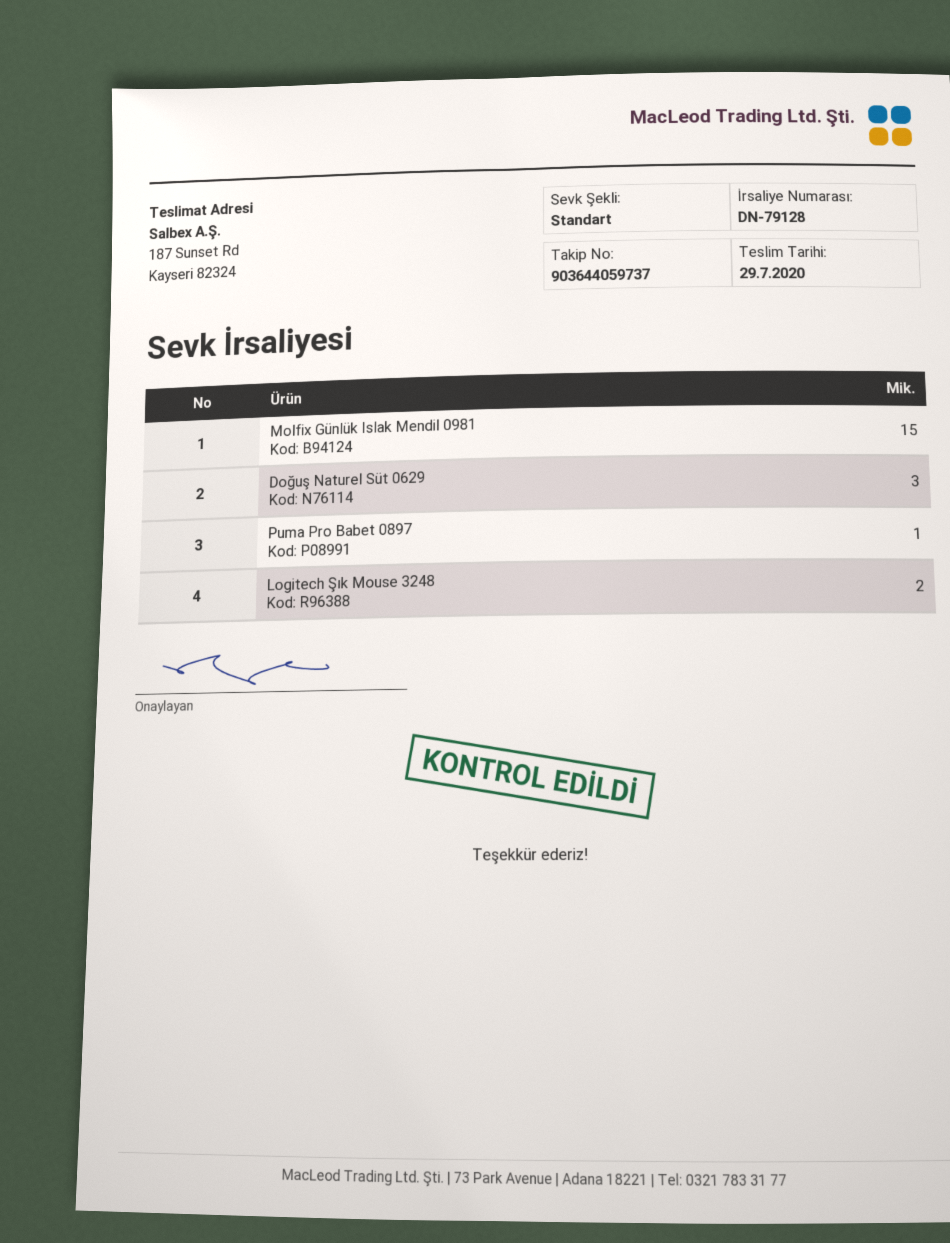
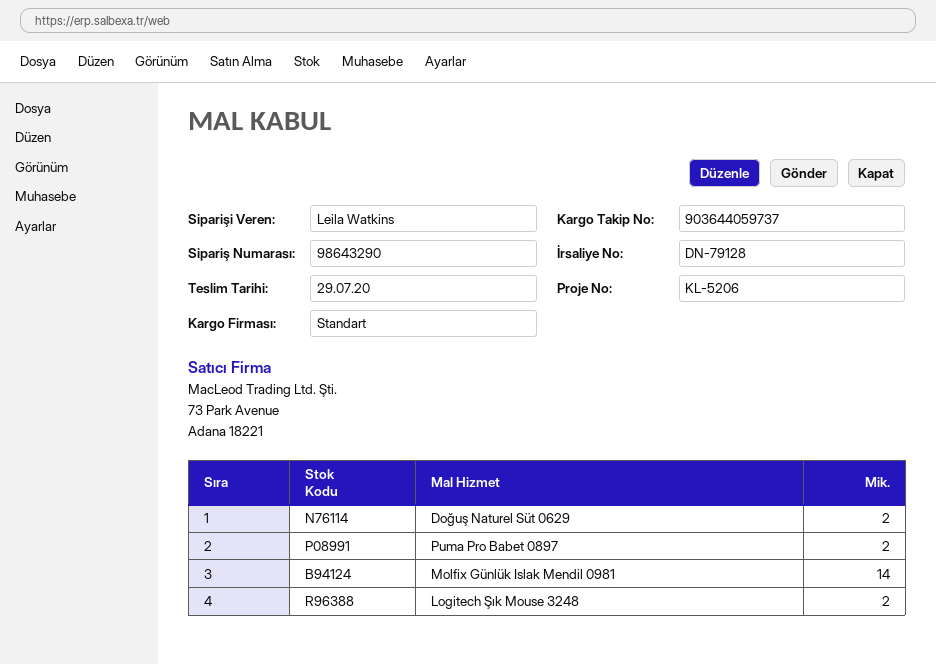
Molfix Günlük Islak Mendil 0981: 15 -> 14
Doğuş Naturel Süt 0629: 3 -> 2
Puma Pro Babet 0897: 1 -> 2

